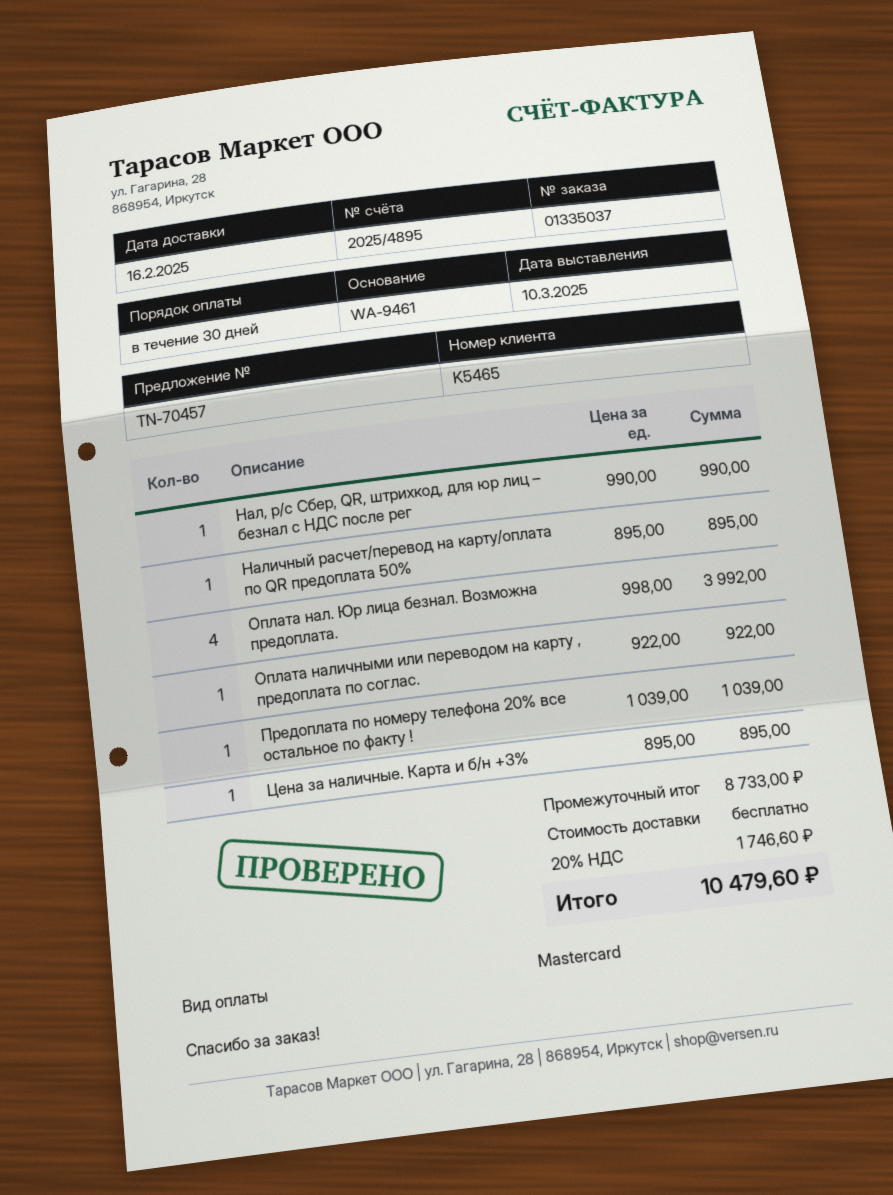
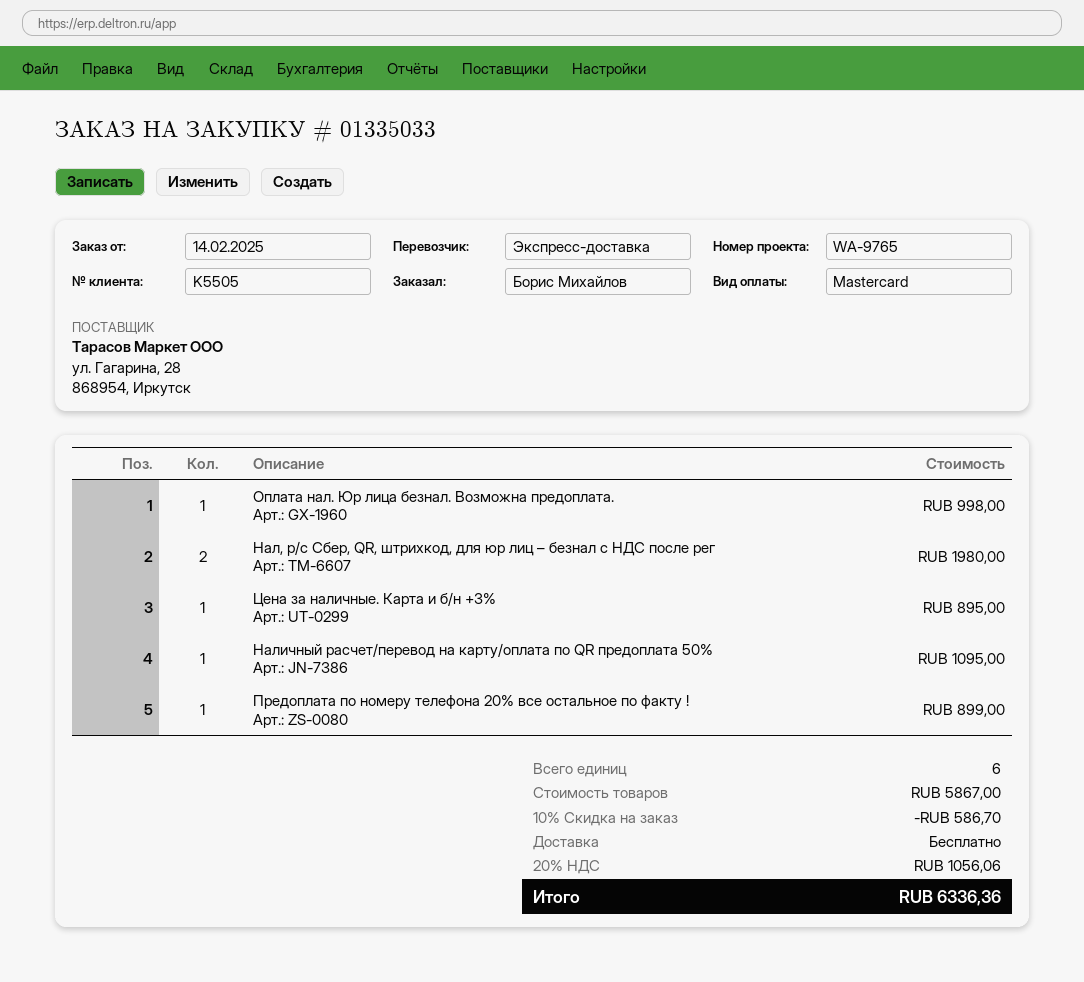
order number: 01335037 -> 01335033
customer number: K5465 -> K5505
reference: WA-9461 -> WA-9765
Нал, р/с Сбер, QR, штрихкод, для юр лиц – безнал с НДС после рег: 1 for 990.00 -> 2 for 1980.00
Наличный расчет/перевод на карту/оплата по QR предоплата 50%: 1 for 895.00 -> 1 for 1095.00
Оплата нал. Юр лица безнал. Возможна предоплата.: 4 for 3992.00 -> 1 for 998.00
Оплата наличными или переводом на карту , предоплата по соглас.: 1 for 922.00 -> none
Предоплата по номеру телефона 20% все остальное по факту !: 1 for 1039.00 -> 1 for 899.00
subtotal: 8733.00 -> 5867.00
discount: none -> 10% = 586.70
tax: 20% = 1746.60 -> 20% = 1056.06
total: 10479.60 -> 6336.36

